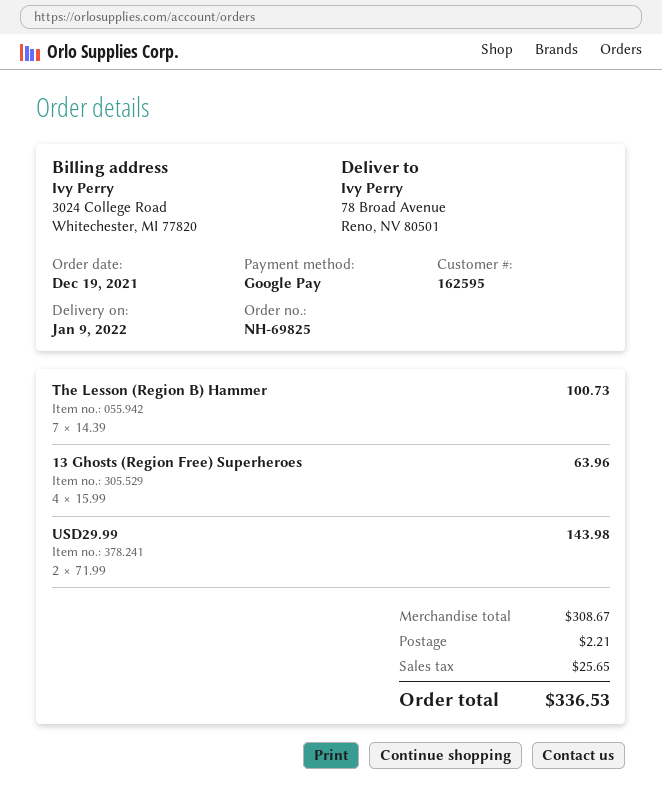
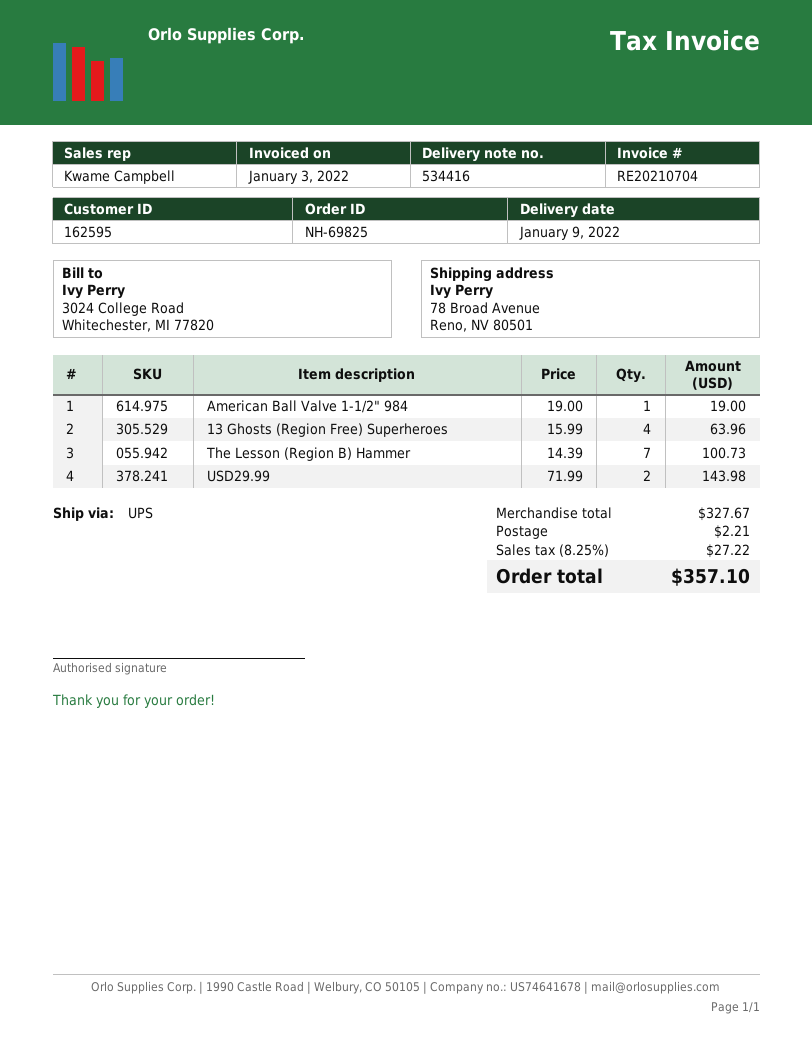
American Ball Valve 1-1/2" 984: none -> 1 x 19.00 = 19.00
subtotal: 308.67 -> 327.67
tax: 25.65 -> 27.22
total: 336.53 -> 357.10

